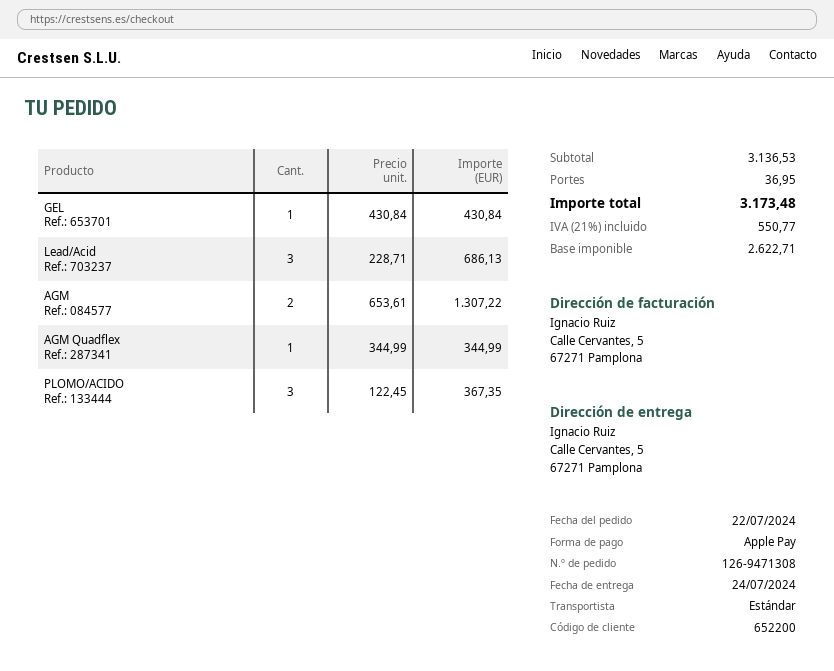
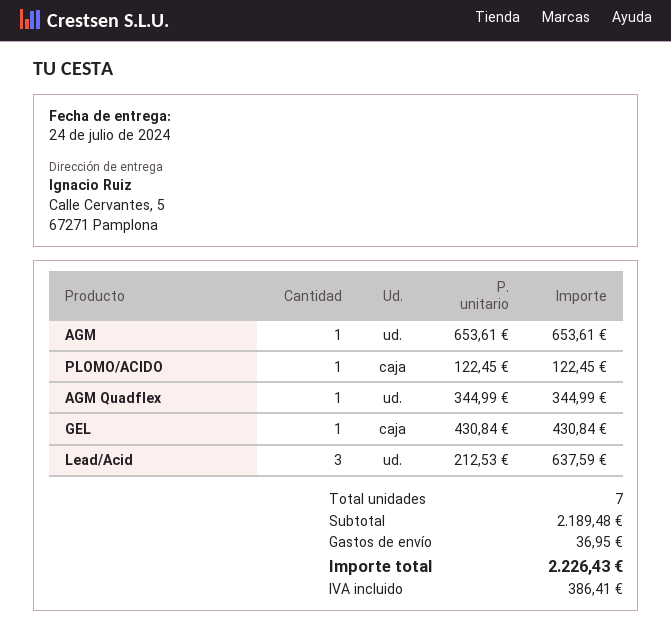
Lead/Acid: 3 x 228.71 = 686.13 -> 3 x 212.53 = 637.59
AGM: 2 x 653.61 = 1307.22 -> 1 x 653.61 = 653.61
PLOMO/ACIDO: 3 x 122.45 = 367.35 -> 1 x 122.45 = 122.45
subtotal: 3136.53 -> 2189.48
tax: 550.77 -> 386.41
total: 3173.48 -> 2226.43

